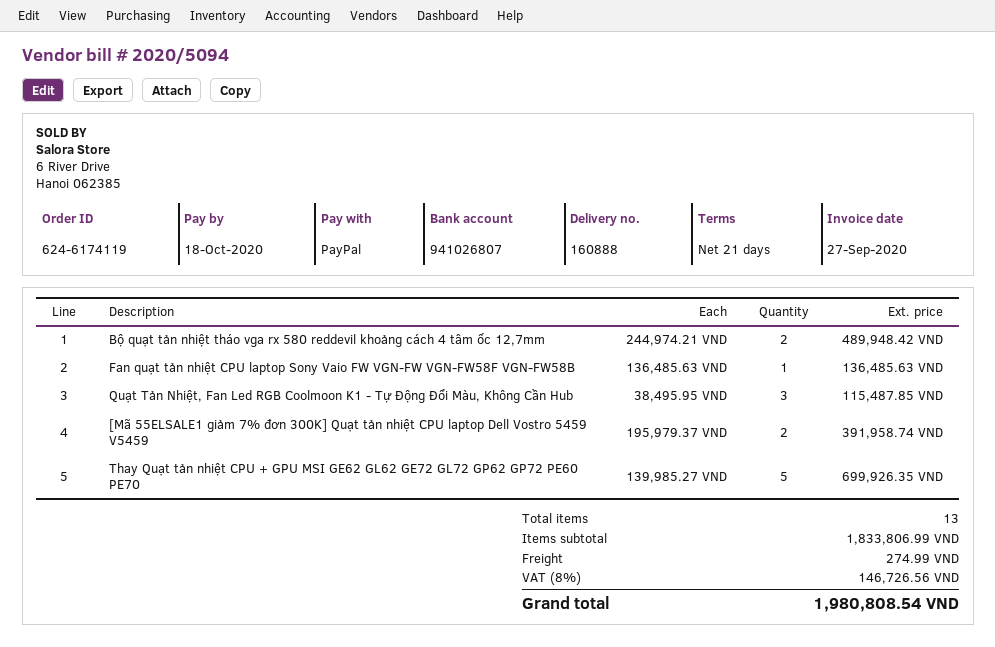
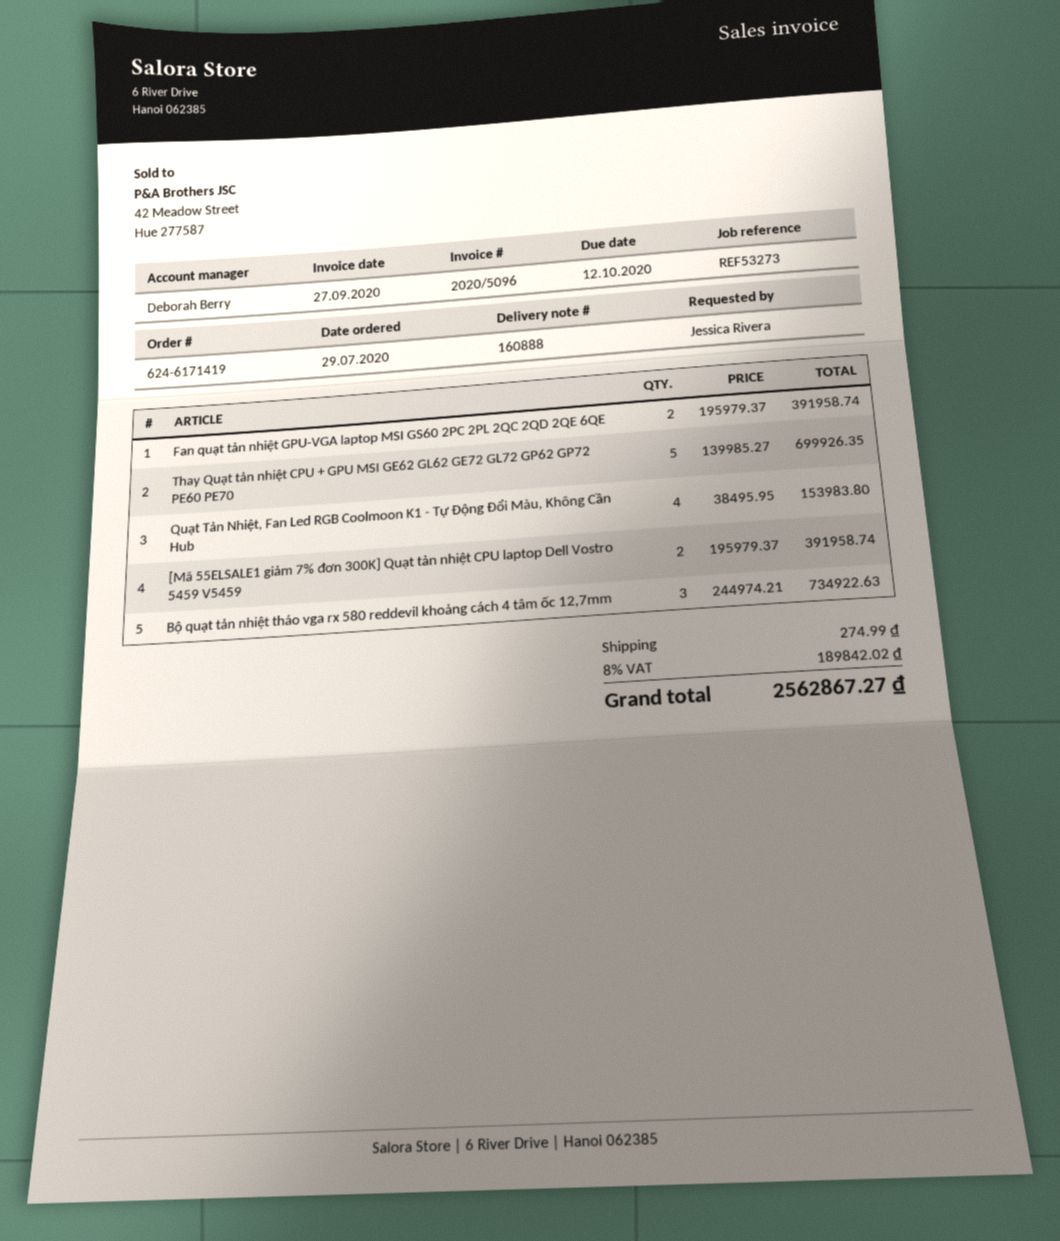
order number: 624-6174119 -> 624-6171419
invoice number: 2020/5094 -> 2020/5096
due date: 2020-10-18 -> 2020-10-12
Bộ quạt tản nhiệt tháo vga rx 580 reddevil khoảng cách 4 tâm ốc 12,7mm: 2 x 244974.21 = 489948.42 -> 3 x 244974.21 = 734922.63
Fan quạt tản nhiệt CPU laptop Sony Vaio FW VGN-FW VGN-FW58F VGN-FW58B: 1 x 136485.63 = 136485.63 -> none
Quạt Tản Nhiệt, Fan Led RGB Coolmoon K1 - Tự Động Đổi Màu, Không Cần Hub: 3 x 38495.95 = 115487.85 -> 4 x 38495.95 = 153983.80
Fan quạt tản nhiệt GPU-VGA laptop MSI GS60 2PC 2PL 2QC 2QD 2QE 6QE: none -> 2 x 195979.37 = 391958.74
tax: 8% = 146726.56 -> 8% = 189842.02
total: 1980808.54 -> 2562867.27

